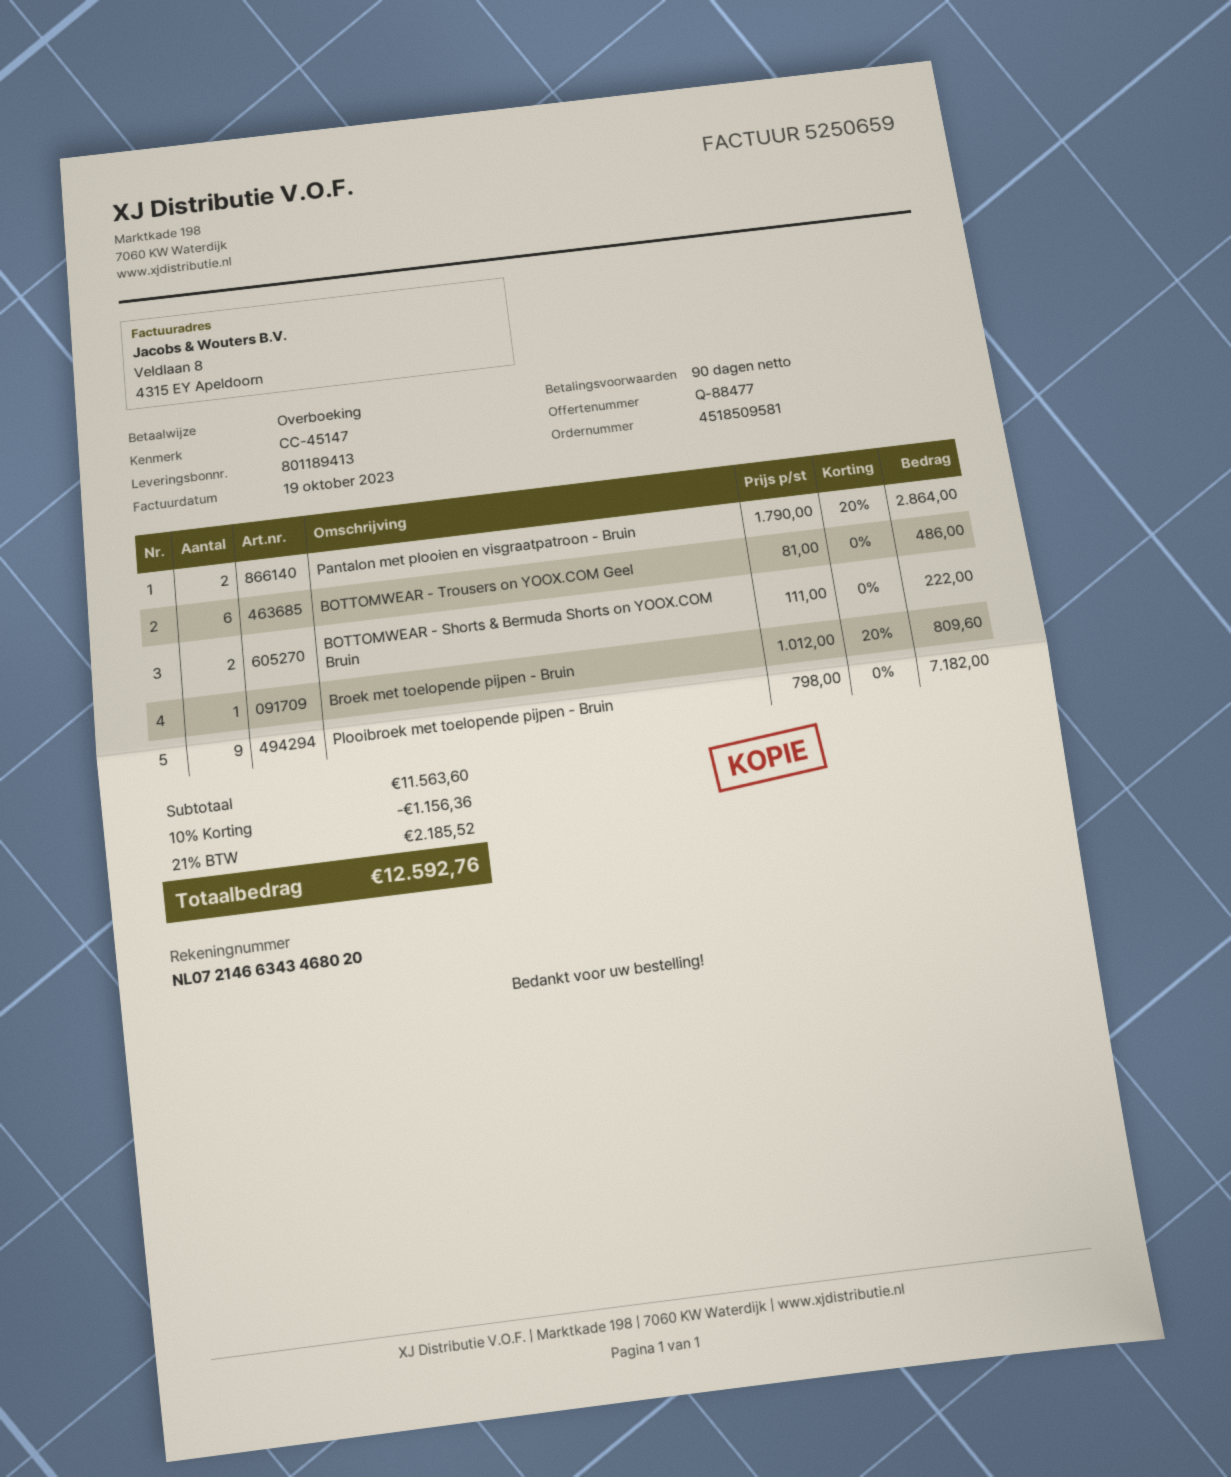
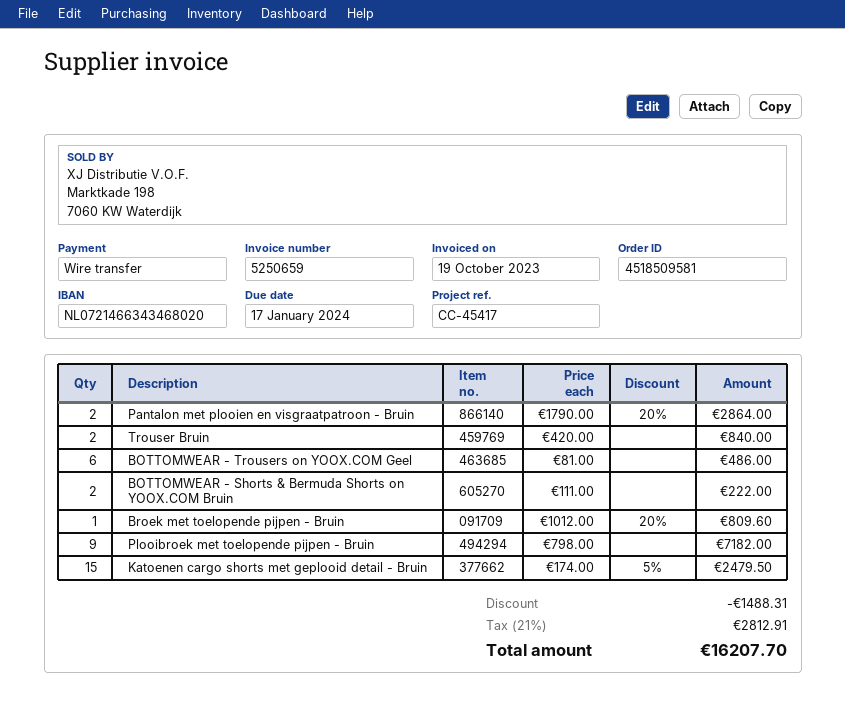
reference: CC-45147 -> CC-45417
Trouser Bruin: none -> 2 x 420.00 = 840.00
Katoenen cargo shorts met geplooid detail - Bruin: none -> 15 x 174.00 - 5% = 2479.50
discount: 1156.36 -> 1488.31
tax: 21% = 2185.52 -> 21% = 2812.91
total: 12592.76 -> 16207.70

